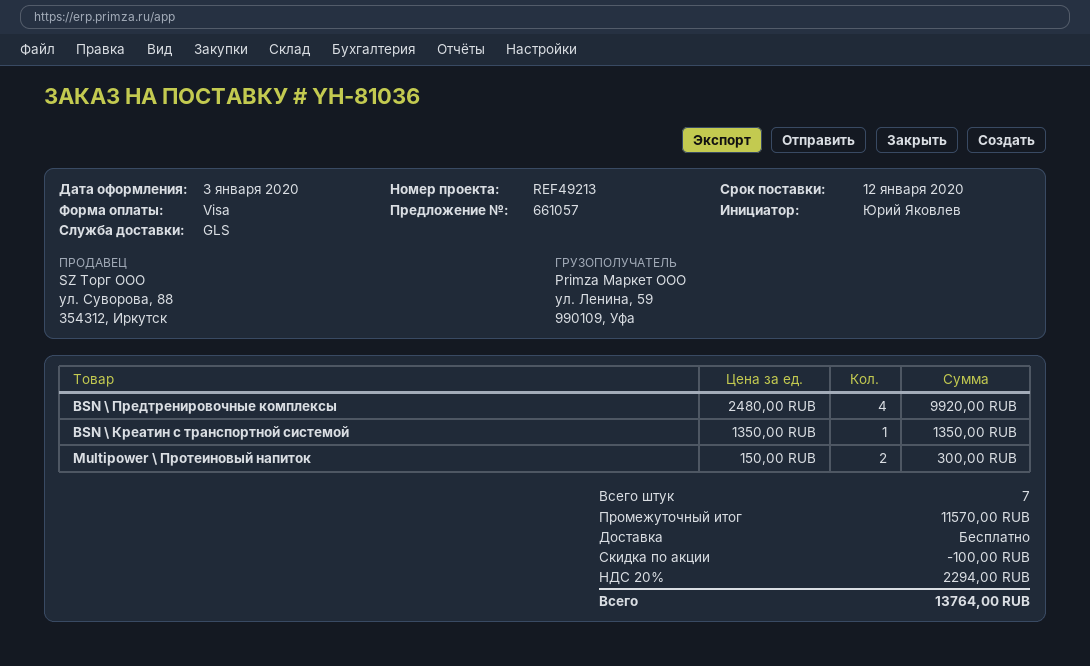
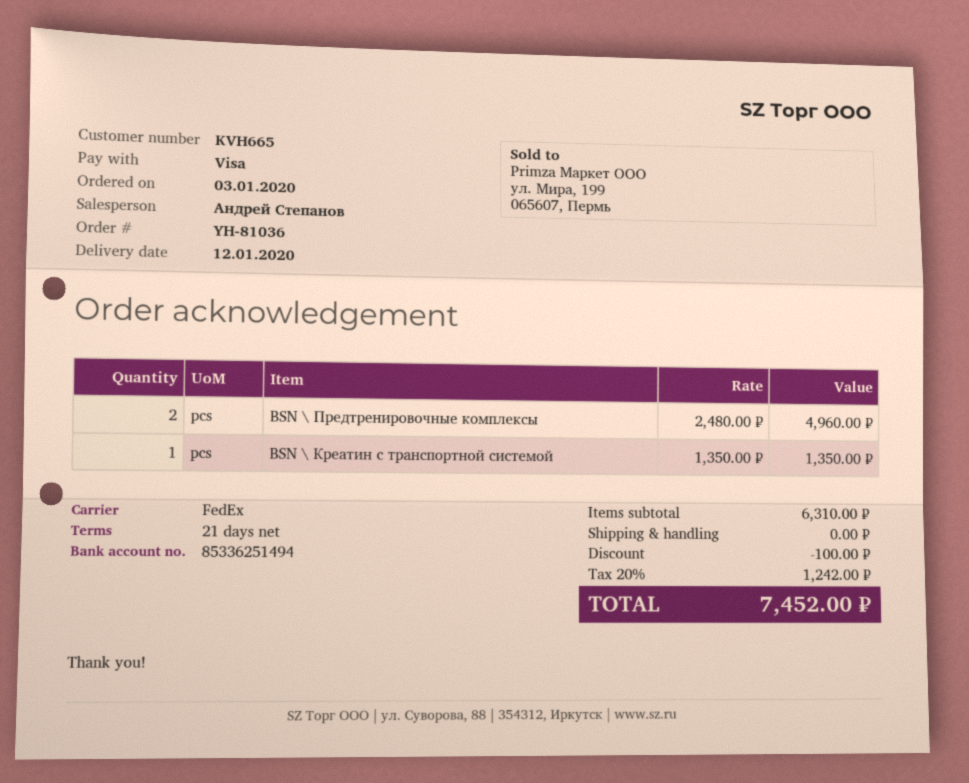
shipping method: GLS -> FedEx
BSN \ Предтренировочные комплексы: 4 x 2480.00 = 9920.00 -> 2 x 2480.00 = 4960.00
Multipower \ Протеиновый напиток: 2 x 150.00 = 300.00 -> none
subtotal: 11570.00 -> 6310.00
tax: 20% = 2294.00 -> 20% = 1242.00
total: 13764.00 -> 7452.00

